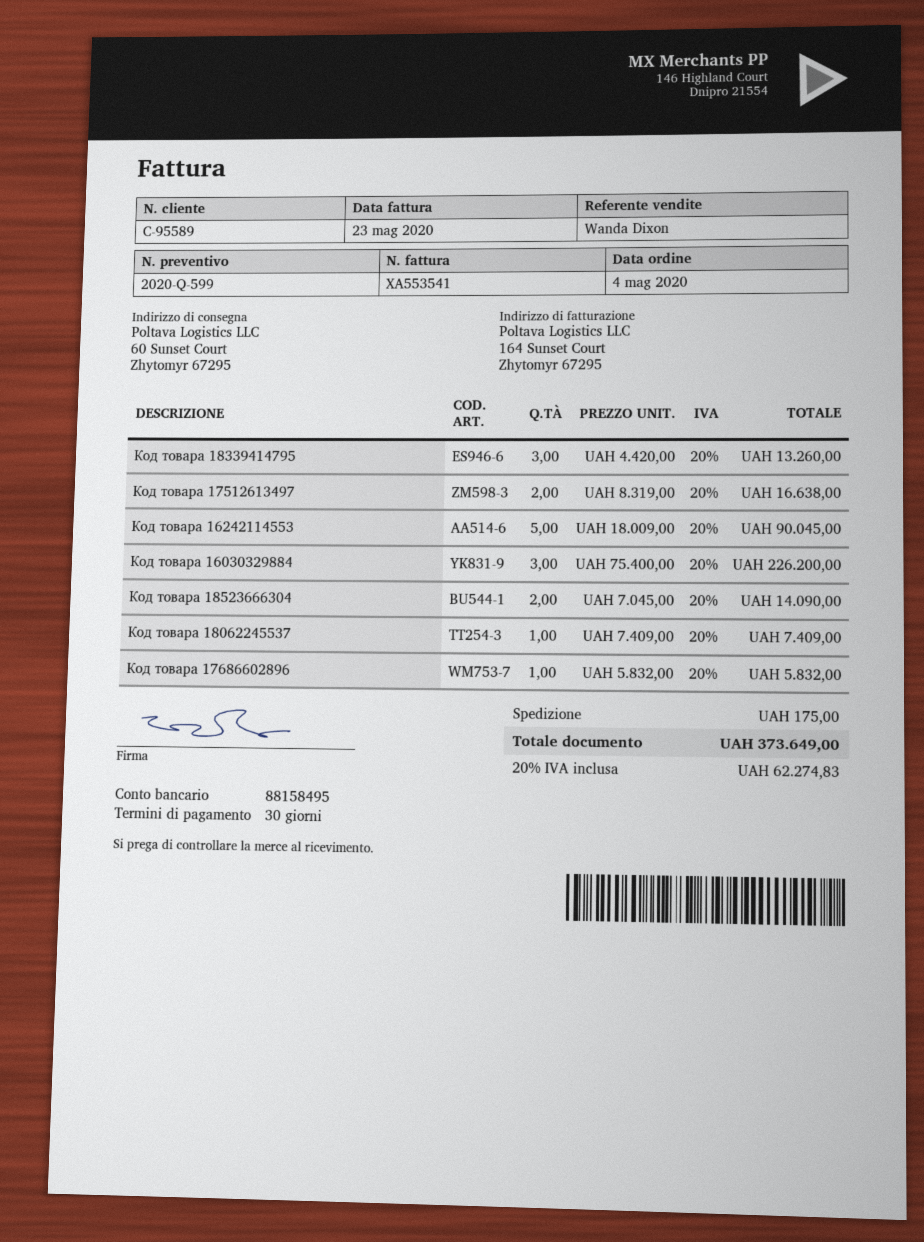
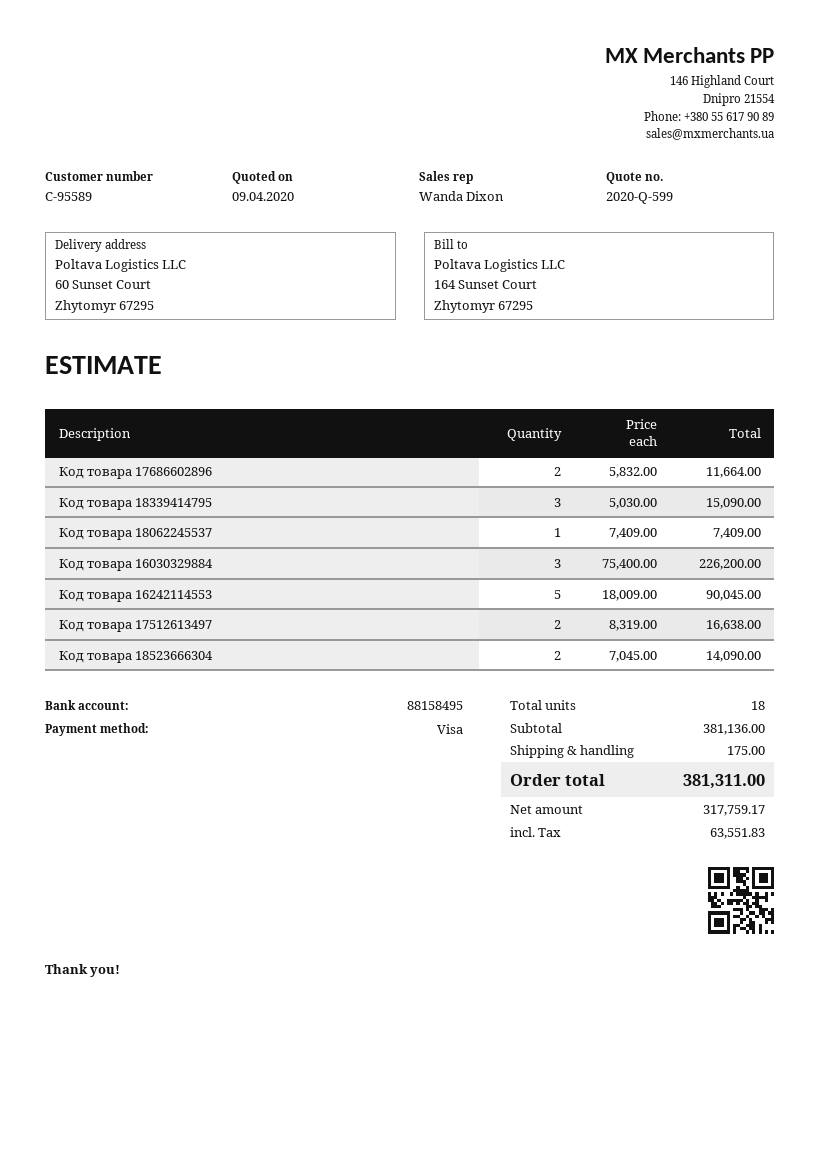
Код товара 18339414795: 3 x 4420.00 = 13260.00 -> 3 x 5030.00 = 15090.00
Код товара 17686602896: 1 x 5832.00 = 5832.00 -> 2 x 5832.00 = 11664.00
tax: 62274.83 -> 63551.83
total: 373649.00 -> 381311.00

